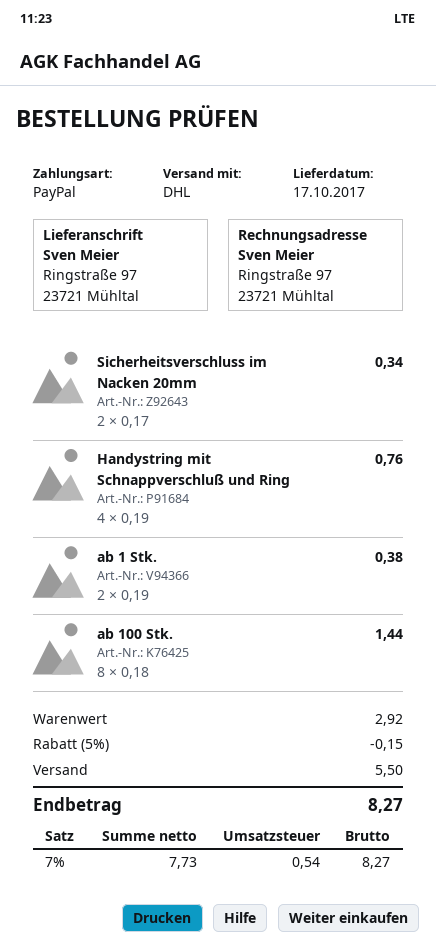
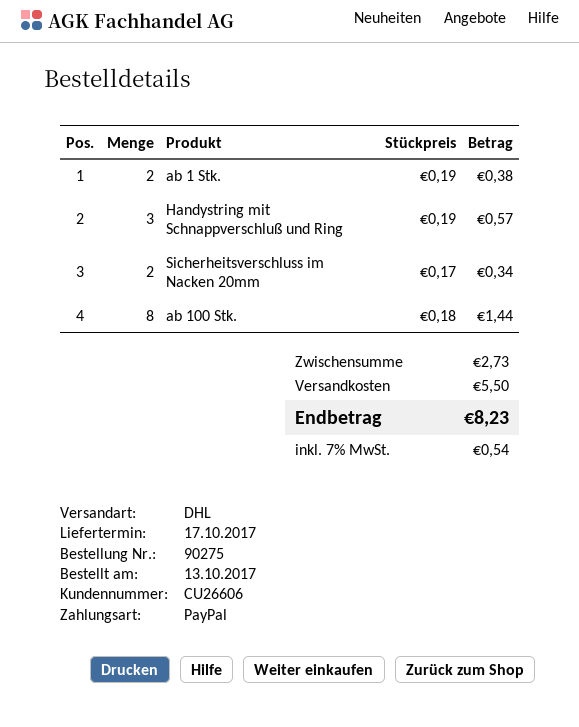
Handystring mit Schnappverschluß und Ring: 4 x 0.19 = 0.76 -> 3 x 0.19 = 0.57
subtotal: 2.92 -> 2.73
discount: 5% = 0.15 -> none
total: 8.27 -> 8.23

